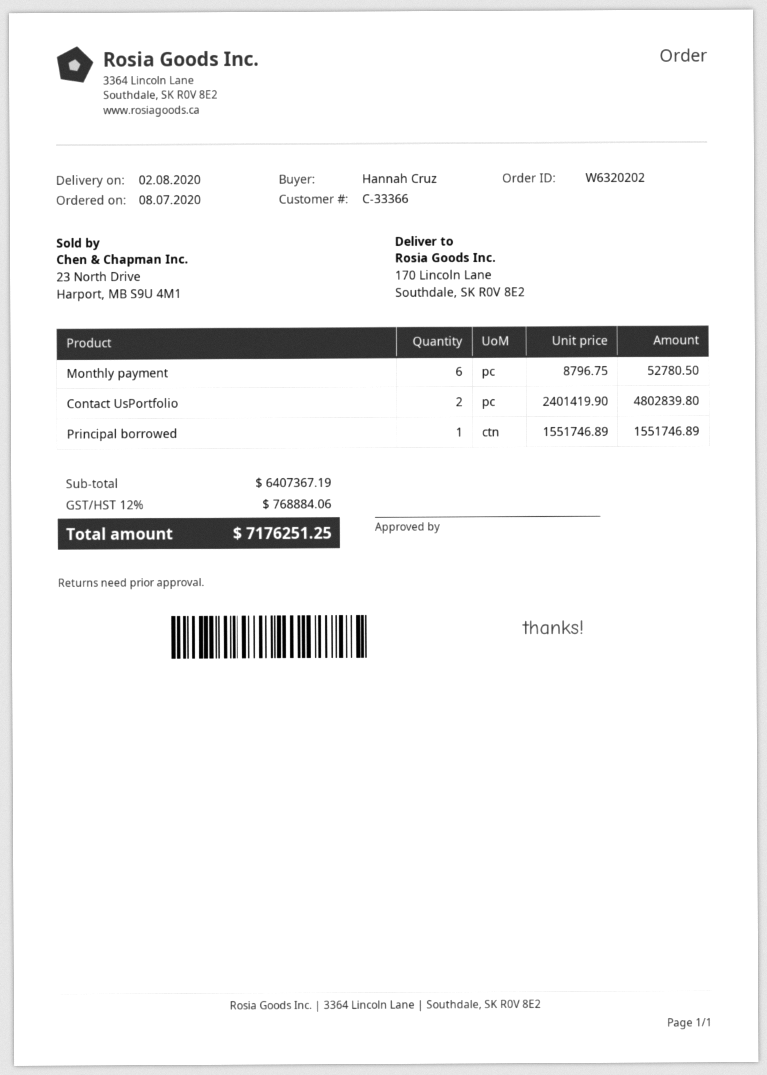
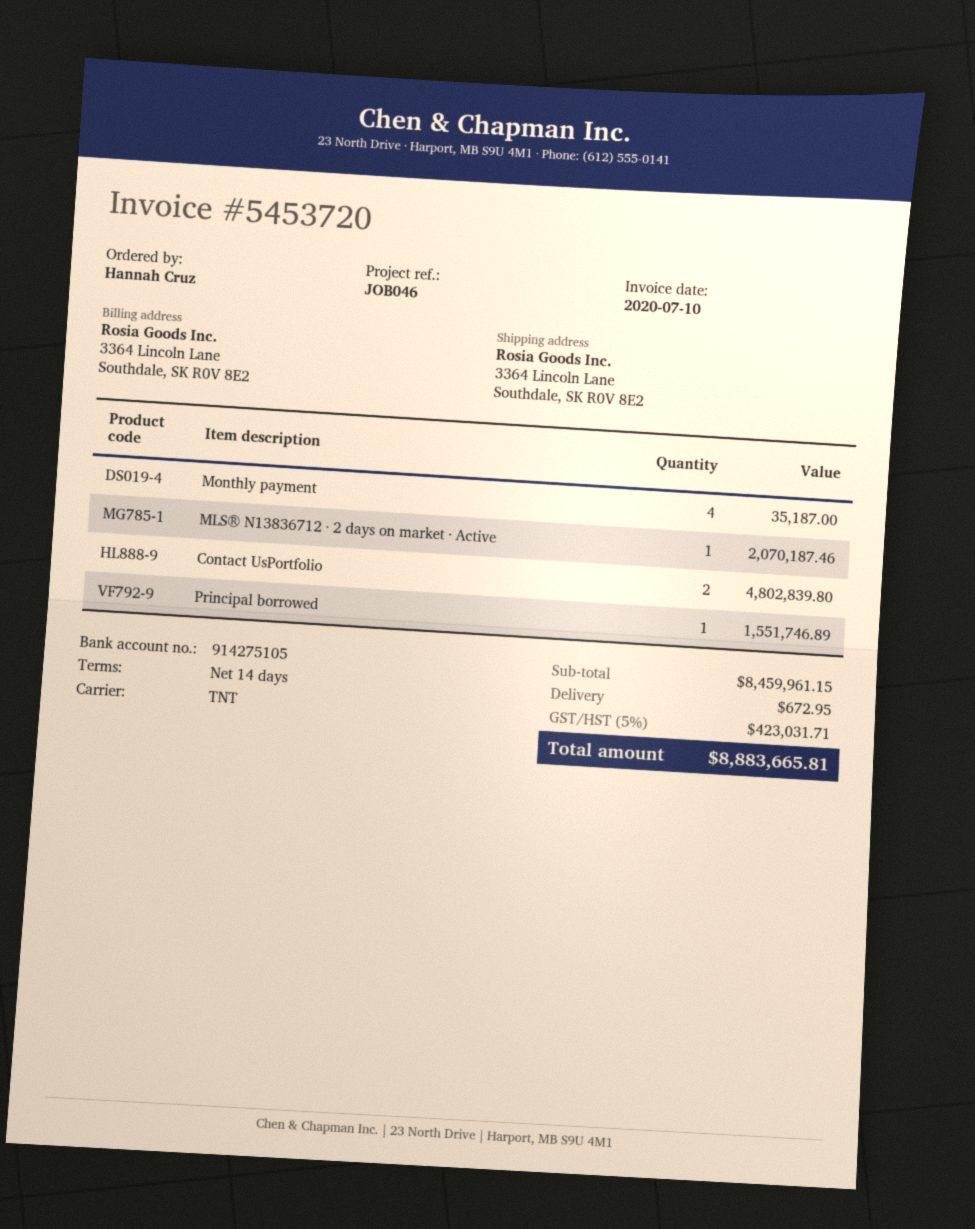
ship to: 170 Lincoln Lane, Southdale, SK R0V 8E2 -> 3364 Lincoln Lane, Southdale, SK R0V 8E2
Monthly payment: 6 for 52780.50 -> 4 for 35187.00
MLS® N13836712 · 2 days on market · Active: none -> 1 for 2070187.46
subtotal: 6407367.19 -> 8459961.15
shipping: none -> 672.95
tax: 12% = 768884.06 -> 5% = 423031.71
total: 7176251.25 -> 8883665.81

